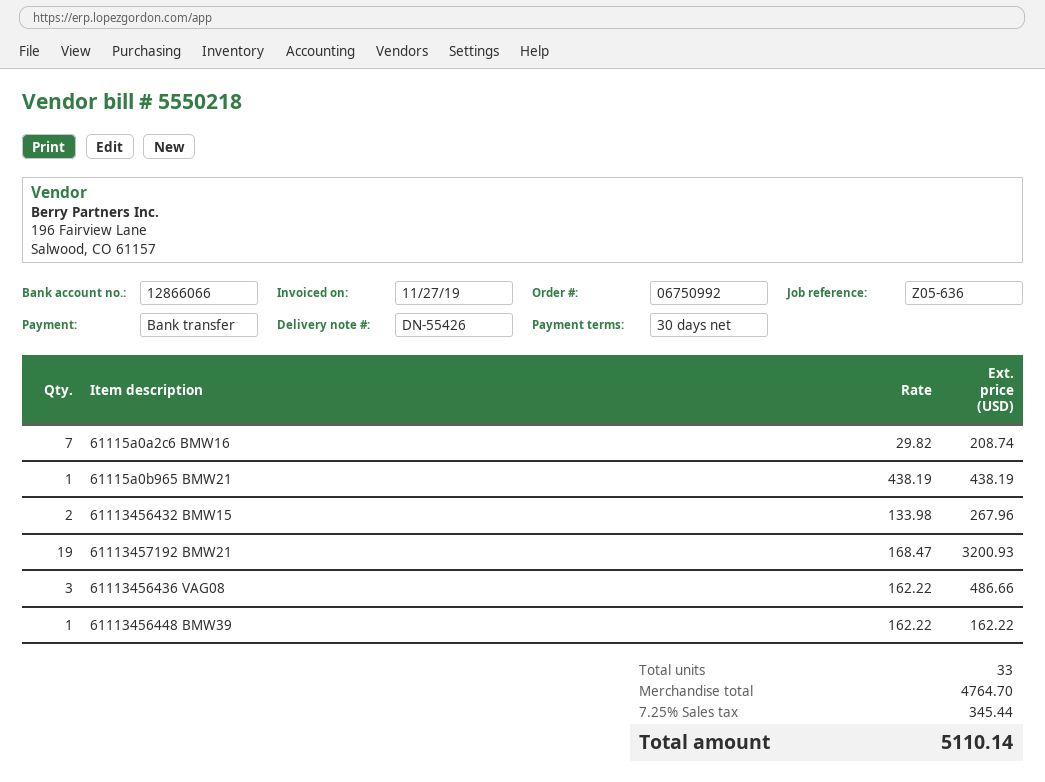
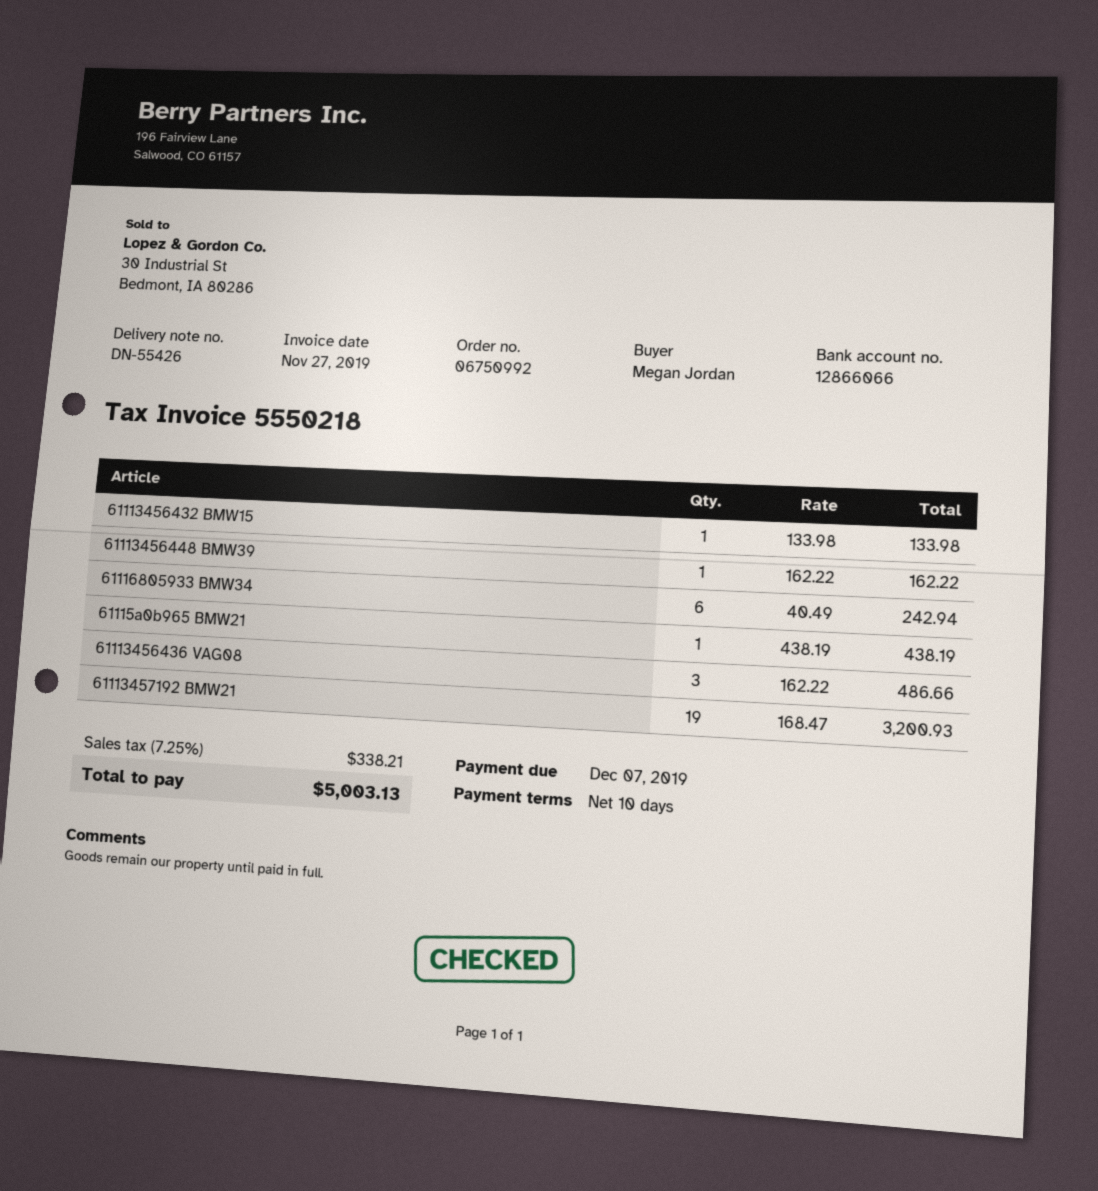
payment terms: 30 days -> 10 days
61115a0a2c6 BMW16: 7 x 29.82 = 208.74 -> none
61113456432 BMW15: 2 x 133.98 = 267.96 -> 1 x 133.98 = 133.98
61116805933 BMW34: none -> 6 x 40.49 = 242.94
tax: 7.25% = 345.44 -> 7.25% = 338.21
total: 5110.14 -> 5003.13

